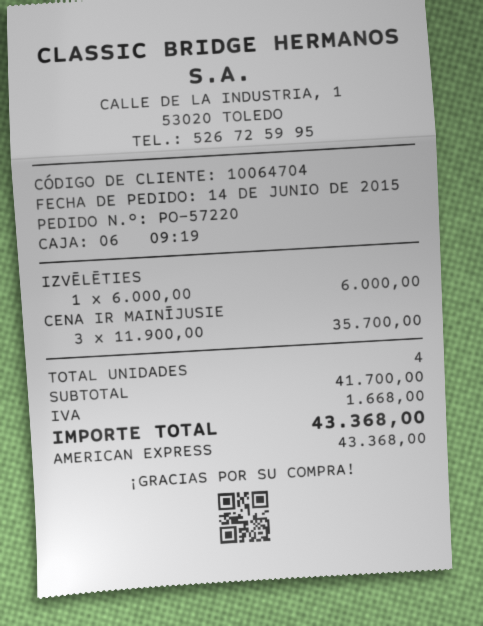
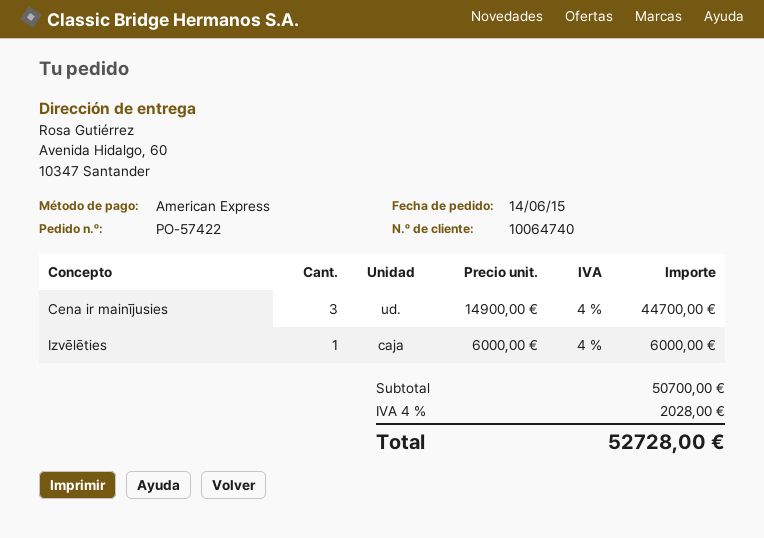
order number: PO-57220 -> PO-57422
customer number: 10064704 -> 10064740
CENA IR MAINĪJUSIE: 3 x 11900.00 = 35700.00 -> 3 x 14900.00 = 44700.00
subtotal: 41700.00 -> 50700.00
tax: 1668.00 -> 2028.00
total: 43368.00 -> 52728.00

